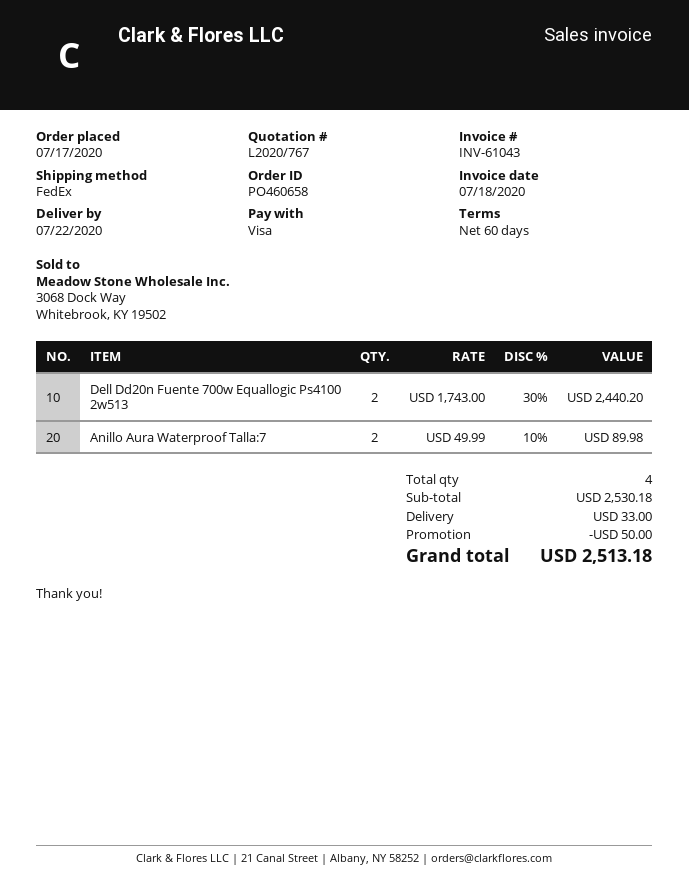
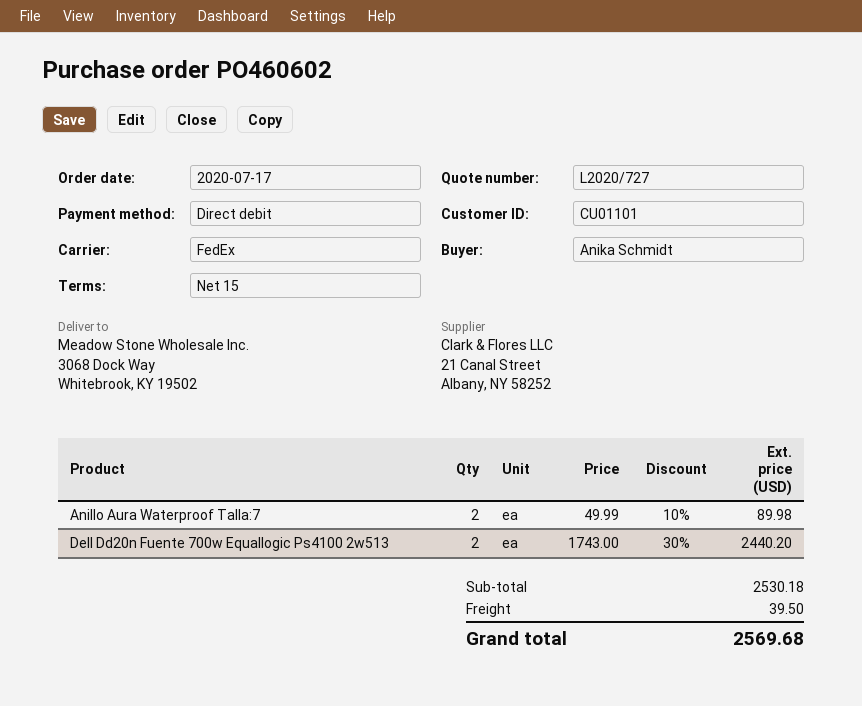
quote number: L2020/767 -> L2020/727
order number: PO460658 -> PO460602
payment terms: 60 days -> 15 days
payment method: Visa -> direct debit
discount: 50.00 -> none
shipping: 33.00 -> 39.50
total: 2513.18 -> 2569.68

